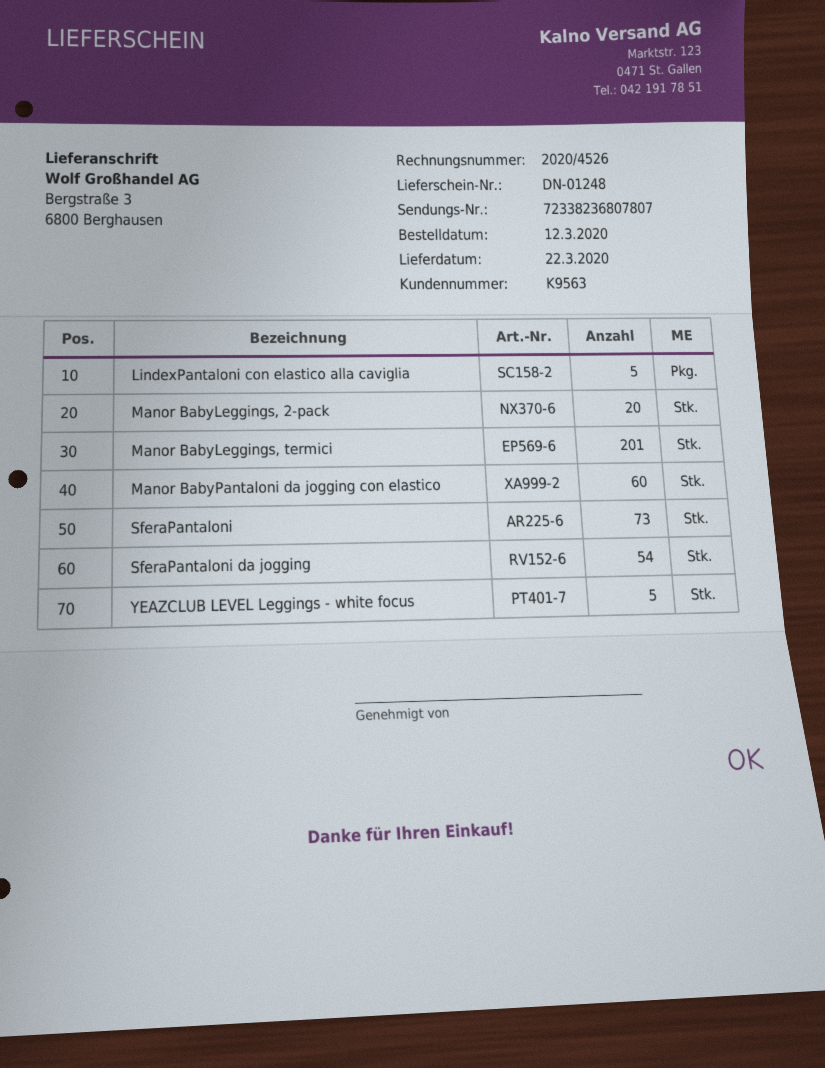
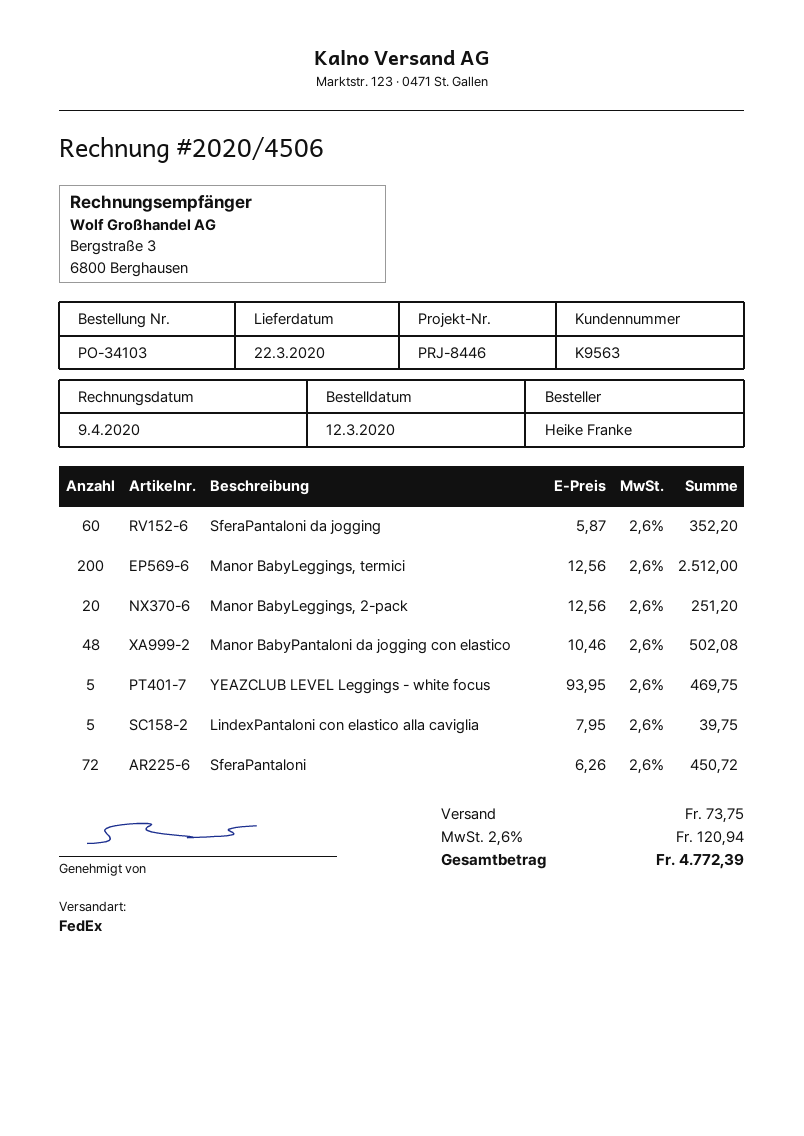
invoice number: 2020/4526 -> 2020/4506
Manor BabyLeggings, termici: 201 -> 200
Manor BabyPantaloni da jogging con elastico: 60 -> 48
SferaPantaloni: 73 -> 72
SferaPantaloni da jogging: 54 -> 60

